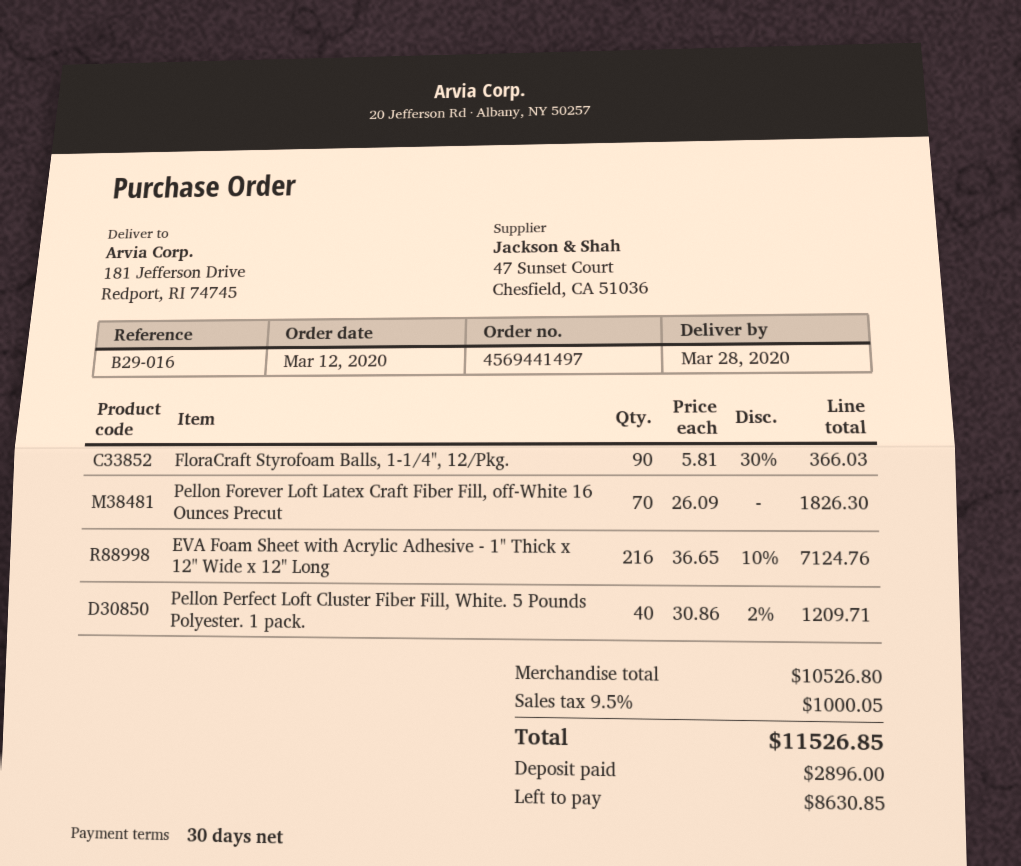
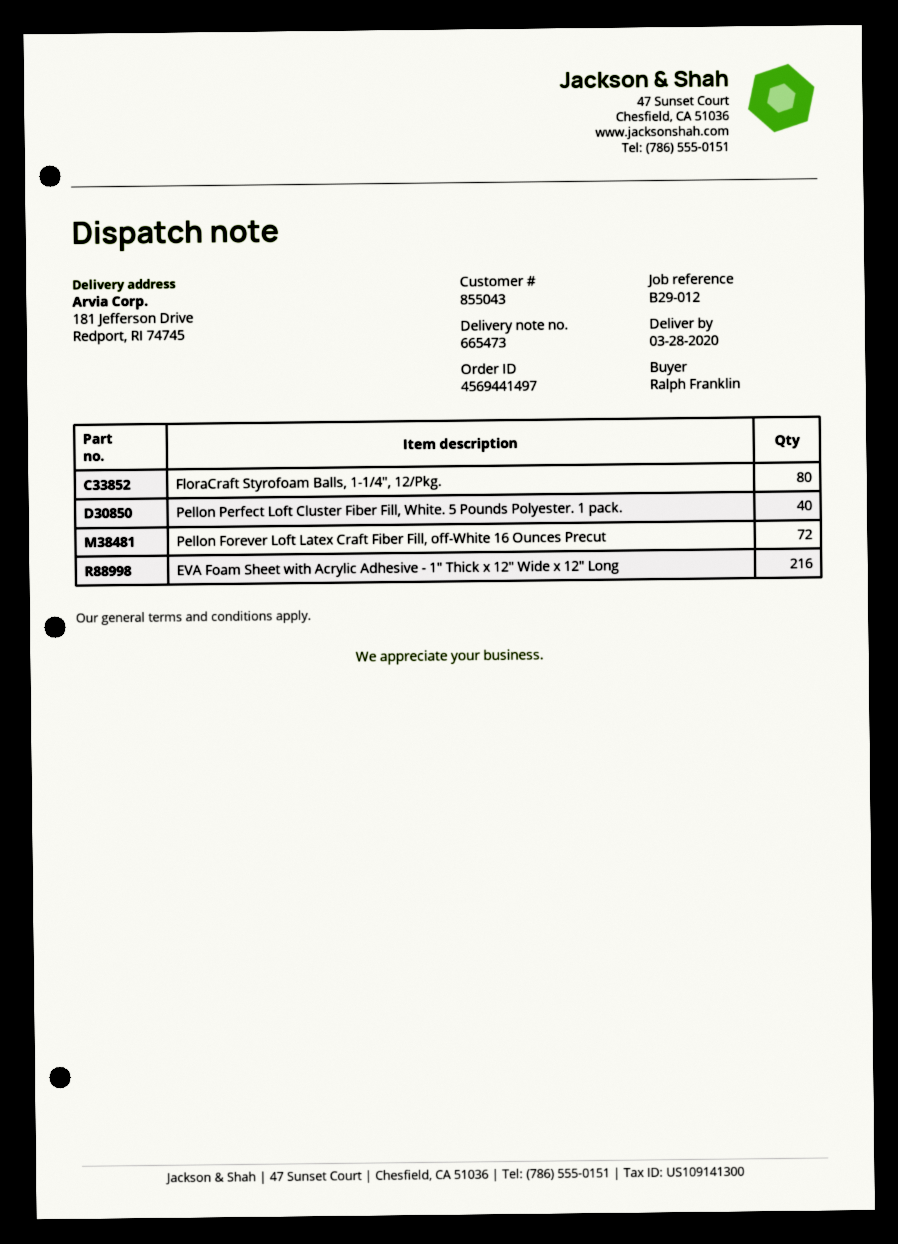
reference: B29-016 -> B29-012
FloraCraft Styrofoam Balls, 1-1/4", 12/Pkg.: 90 -> 80
Pellon Forever Loft Latex Craft Fiber Fill, off-White 16 Ounces Precut: 70 -> 72

